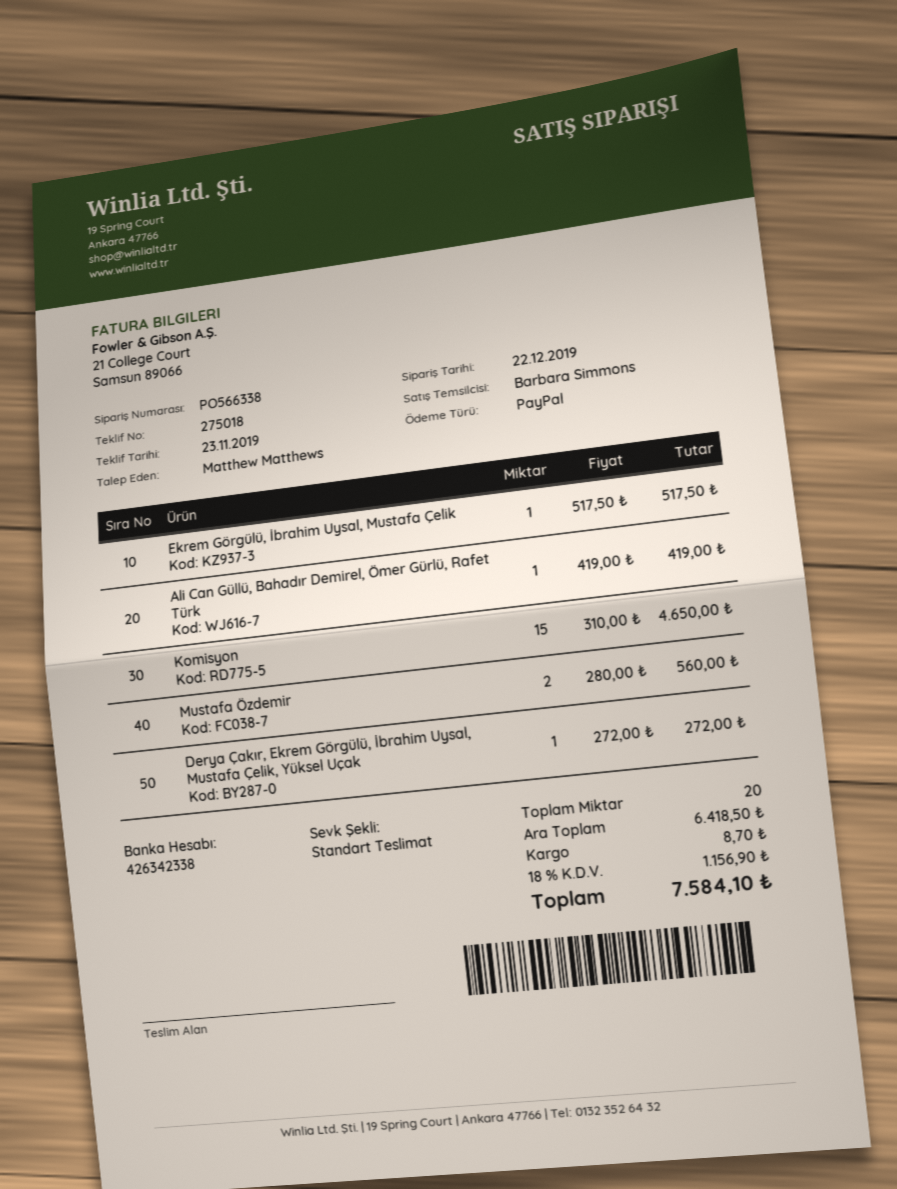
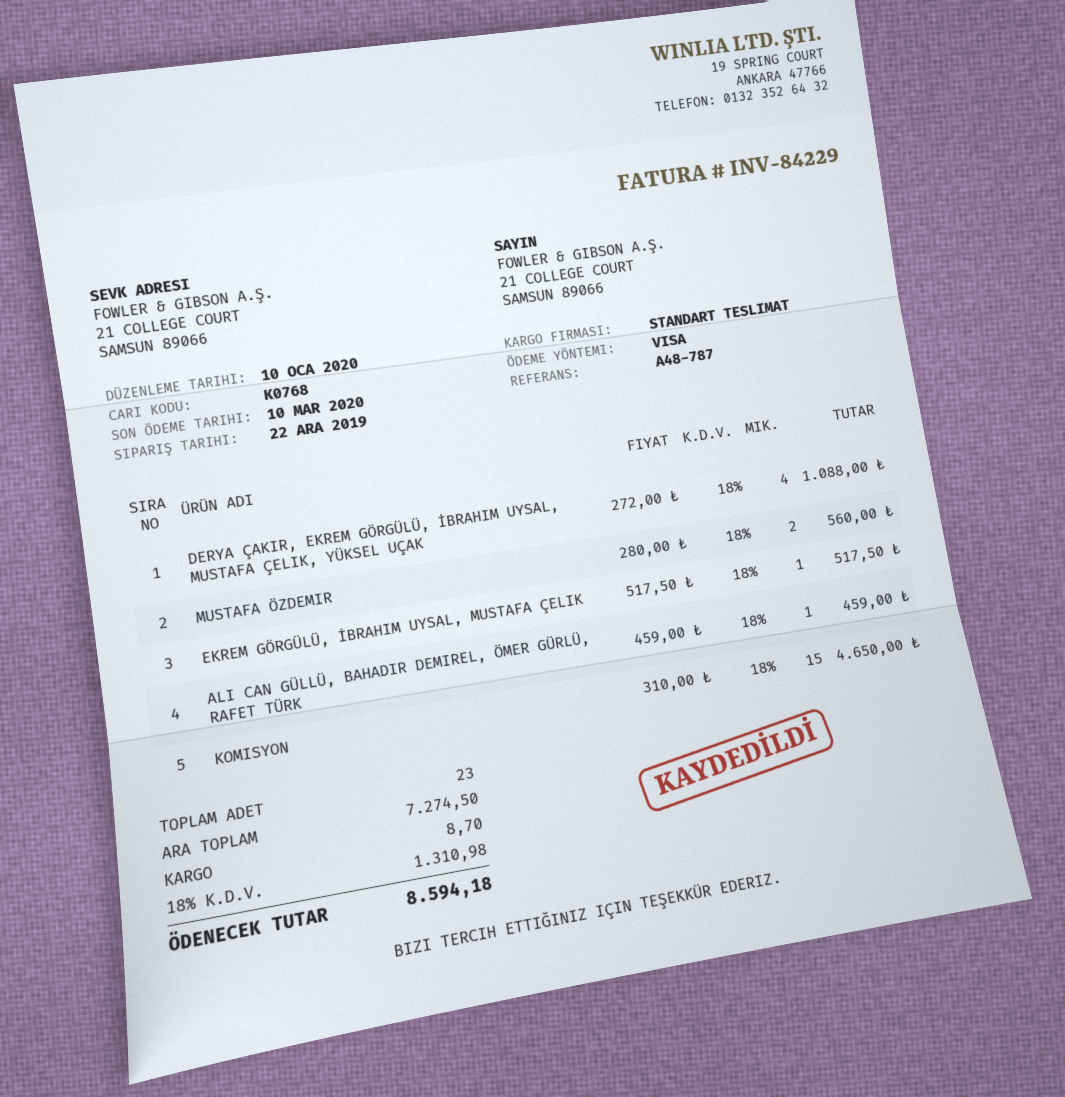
payment method: PayPal -> Visa
Ali Can Güllü, Bahadır Demirel, Ömer Gürlü, Rafet Türk: 1 x 419.00 = 419.00 -> 1 x 459.00 = 459.00
Derya Çakır, Ekrem Görgülü, İbrahim Uysal, Mustafa Çelik, Yüksel Uçak: 1 x 272.00 = 272.00 -> 4 x 272.00 = 1088.00
total quantity: 20 -> 23
subtotal: 6418.50 -> 7274.50
tax: 18% = 1156.90 -> 18% = 1310.98
total: 7584.10 -> 8594.18

